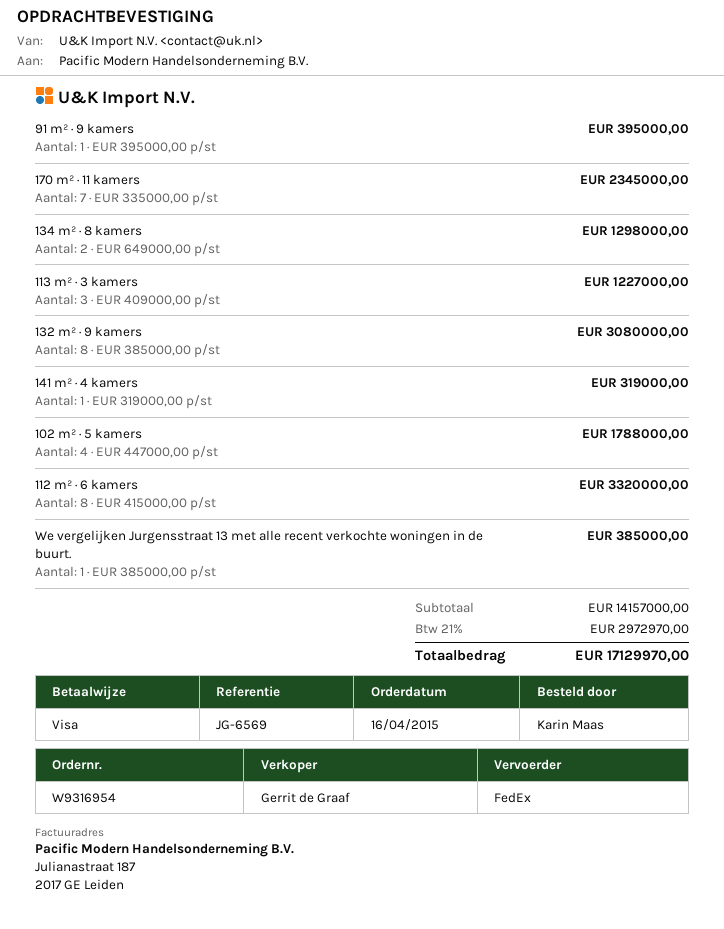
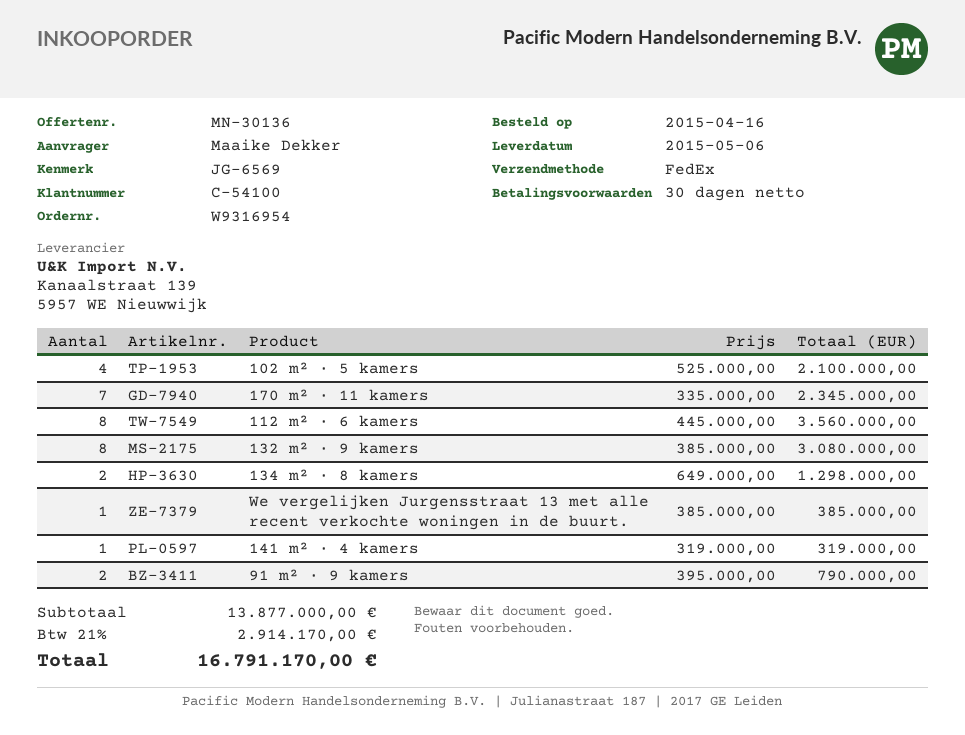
ordered by: Karin Maas -> Maaike Dekker
91 m² · 9 kamers: 1 x 395000.00 = 395000.00 -> 2 x 395000.00 = 790000.00
113 m² · 3 kamers: 3 x 409000.00 = 1227000.00 -> none
102 m² · 5 kamers: 4 x 447000.00 = 1788000.00 -> 4 x 525000.00 = 2100000.00
112 m² · 6 kamers: 8 x 415000.00 = 3320000.00 -> 8 x 445000.00 = 3560000.00
subtotal: 14157000.00 -> 13877000.00
tax: 21% = 2972970.00 -> 21% = 2914170.00
total: 17129970.00 -> 16791170.00

